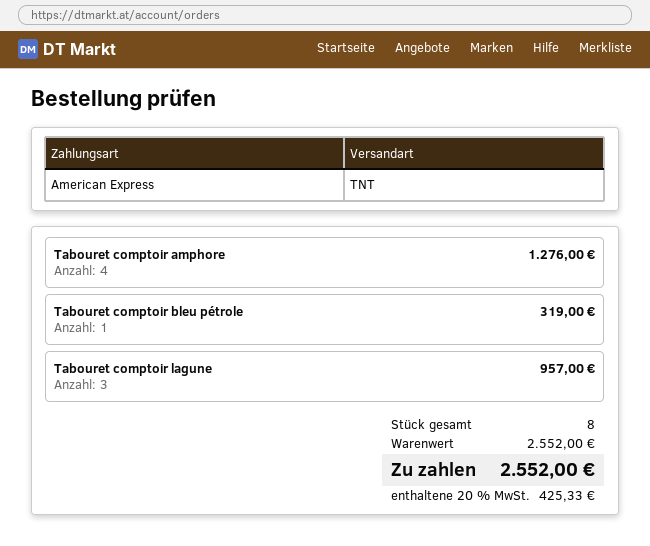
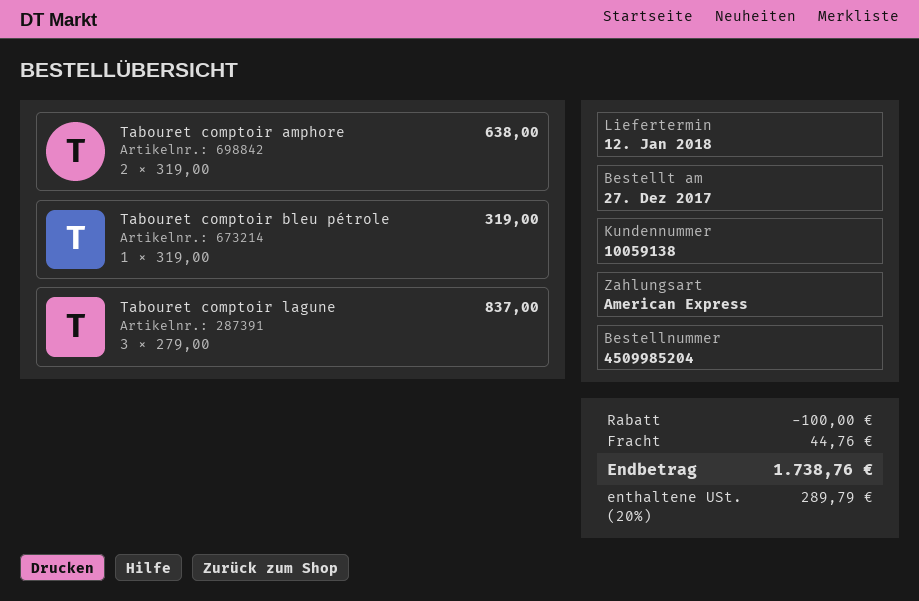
Tabouret comptoir amphore: 4 for 1276.00 -> 2 for 638.00
Tabouret comptoir lagune: 3 for 957.00 -> 3 for 837.00
discount: none -> 100.00
shipping: none -> 44.76
tax: 20% = 425.33 -> 20% = 289.79
total: 2552.00 -> 1738.76

